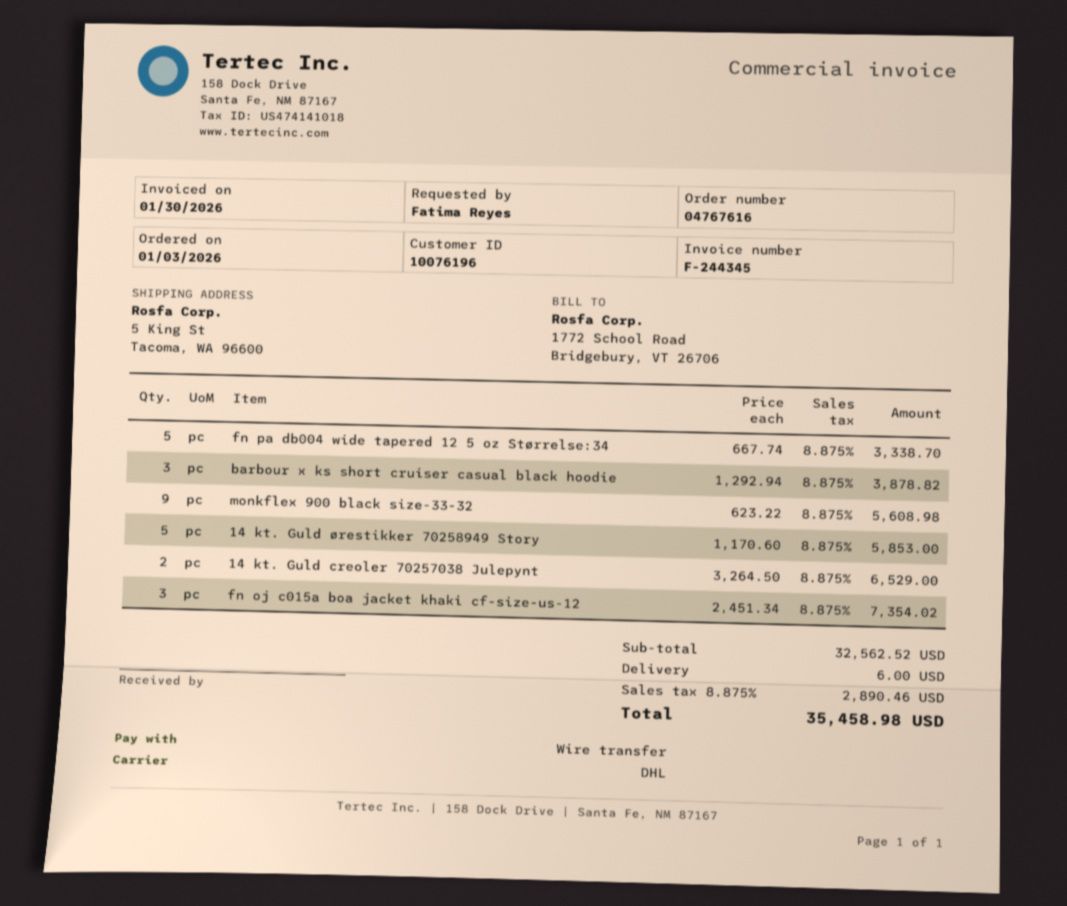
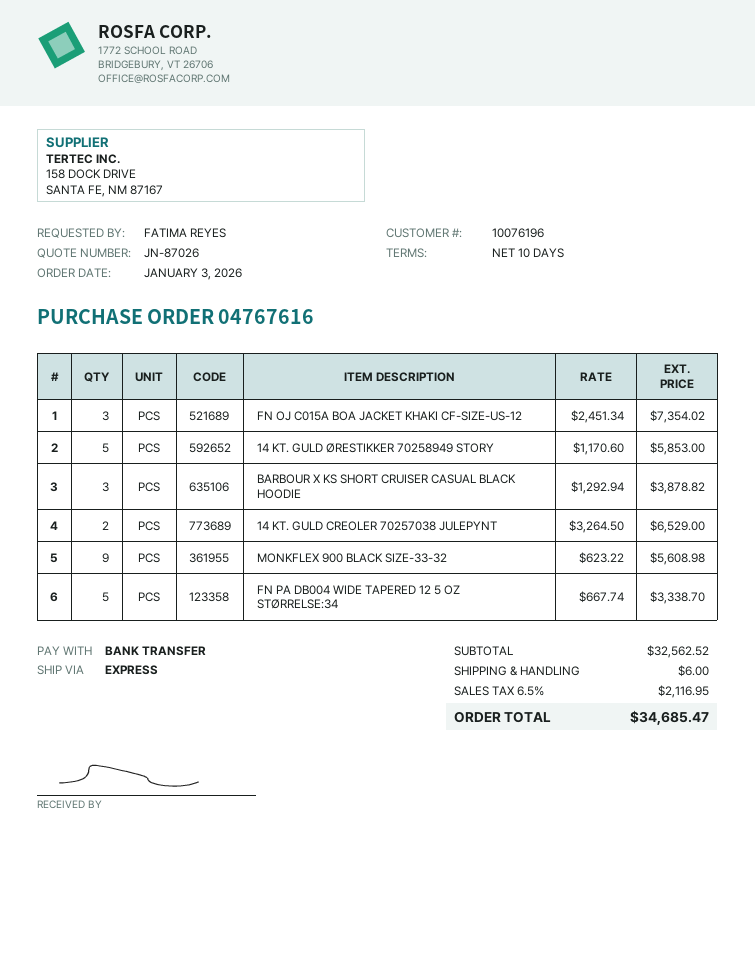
shipping method: DHL -> express
tax: 8.875% = 2890.46 -> 6.5% = 2116.95
total: 35458.98 -> 34685.47

